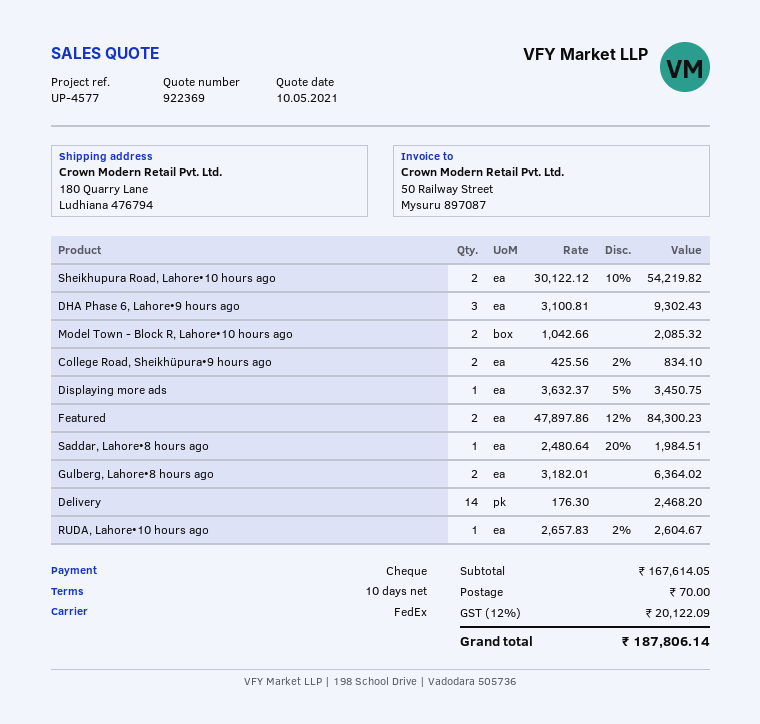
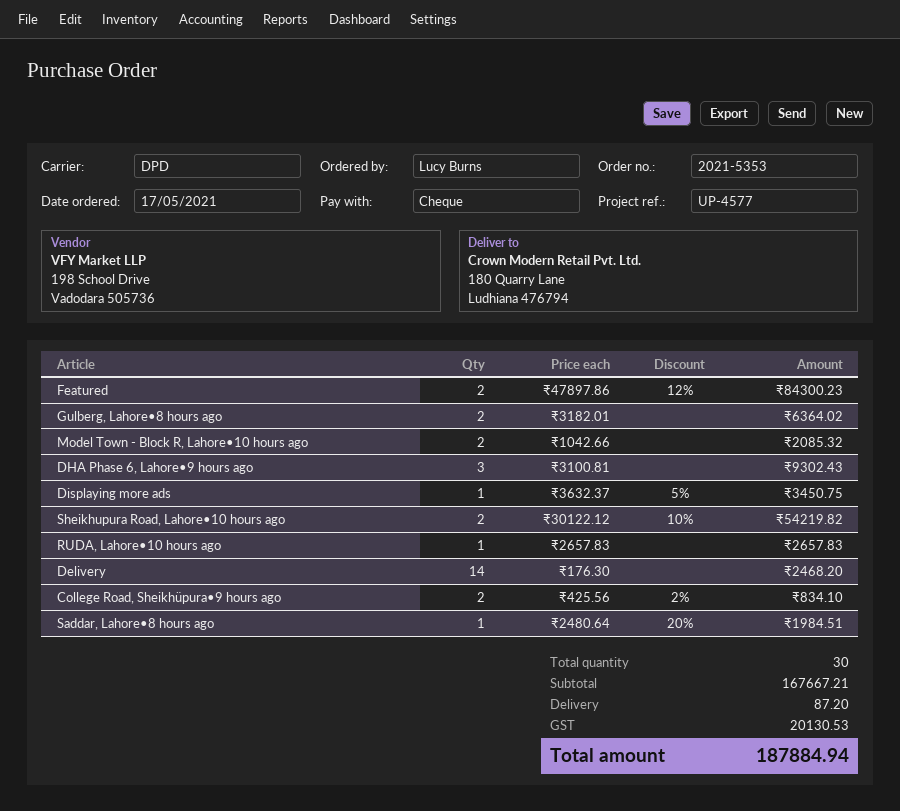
shipping method: FedEx -> DPD
RUDA, Lahore•10 hours ago: 1 x 2657.83 - 2% = 2604.67 -> 1 x 2657.83 = 2657.83
subtotal: 167614.05 -> 167667.21
shipping: 70.00 -> 87.20
tax: 20122.09 -> 20130.53
total: 187806.14 -> 187884.94

